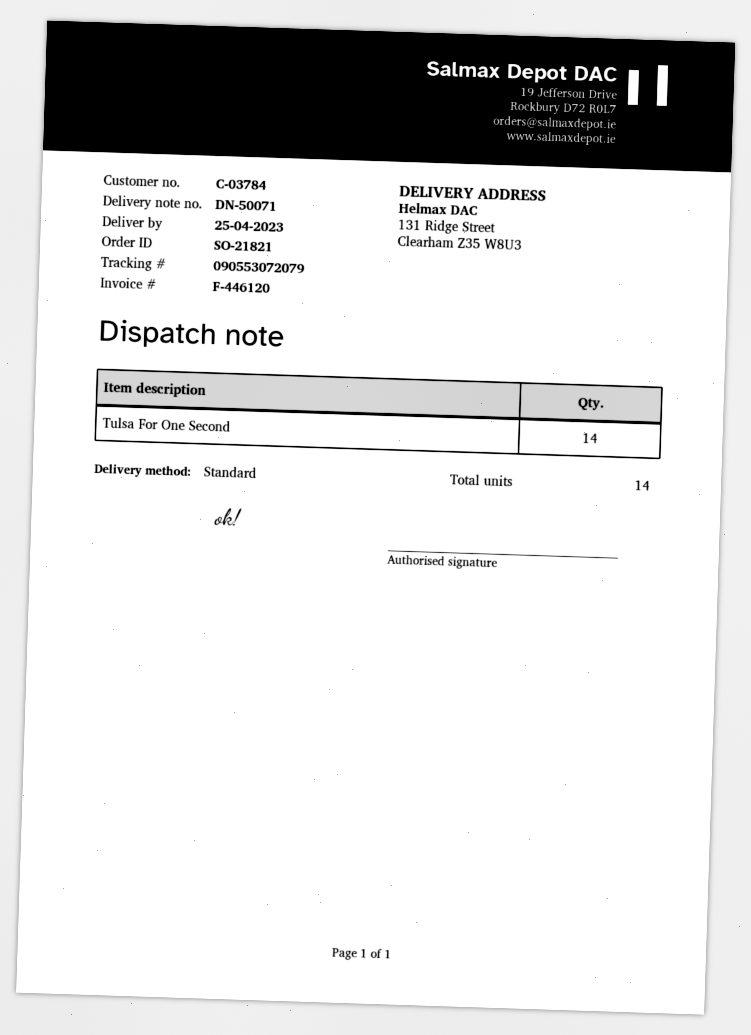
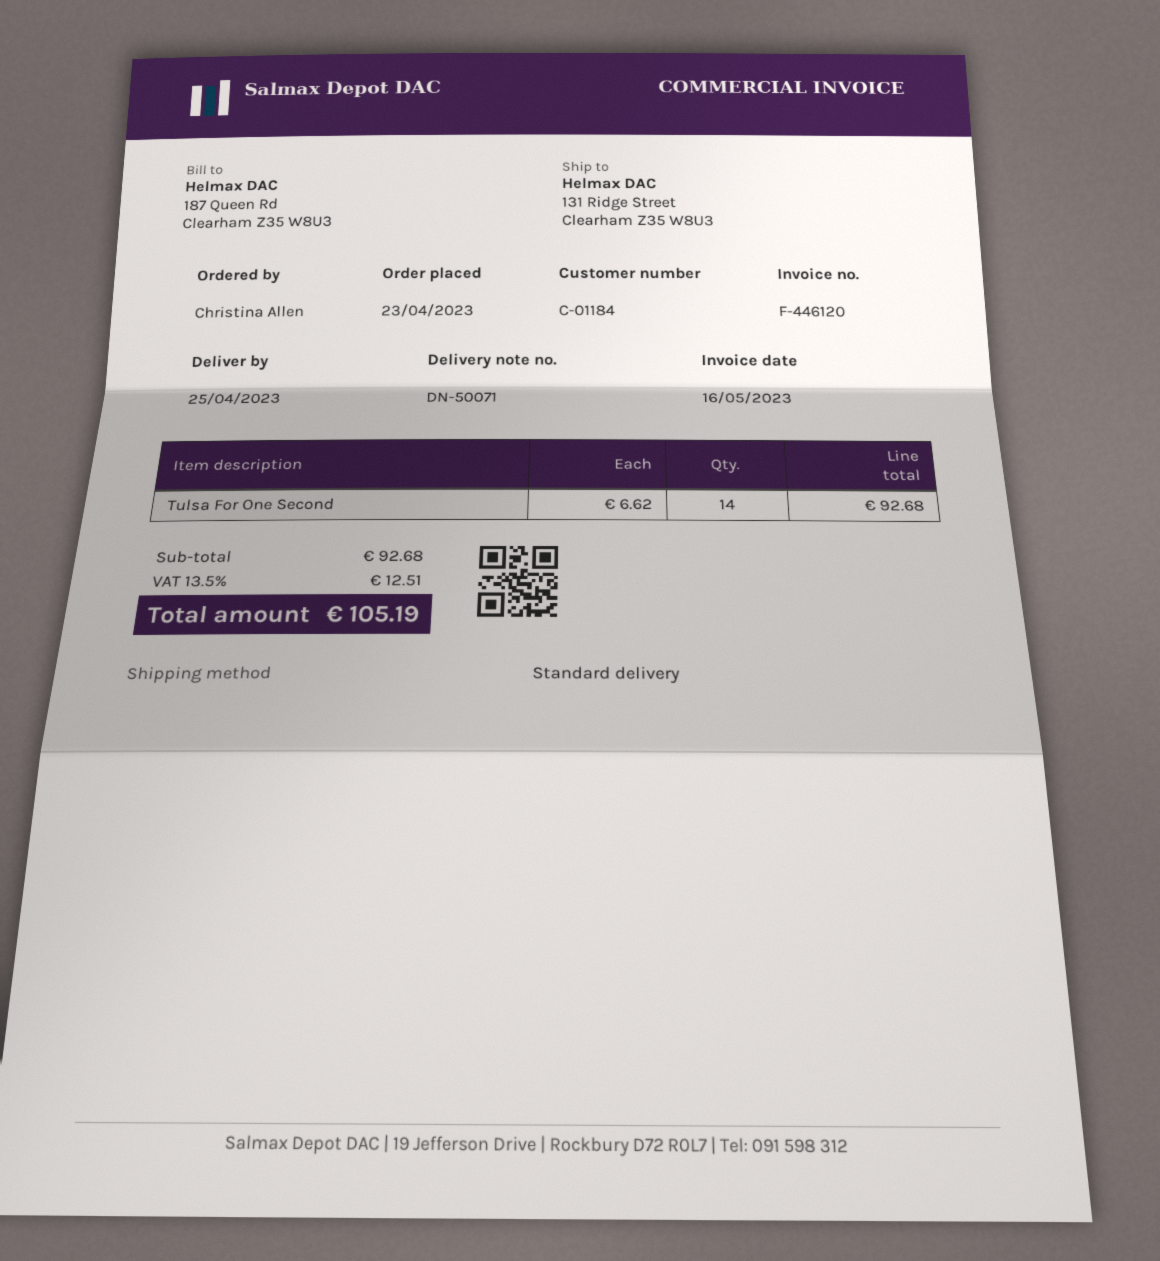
customer number: C-03784 -> C-01184

